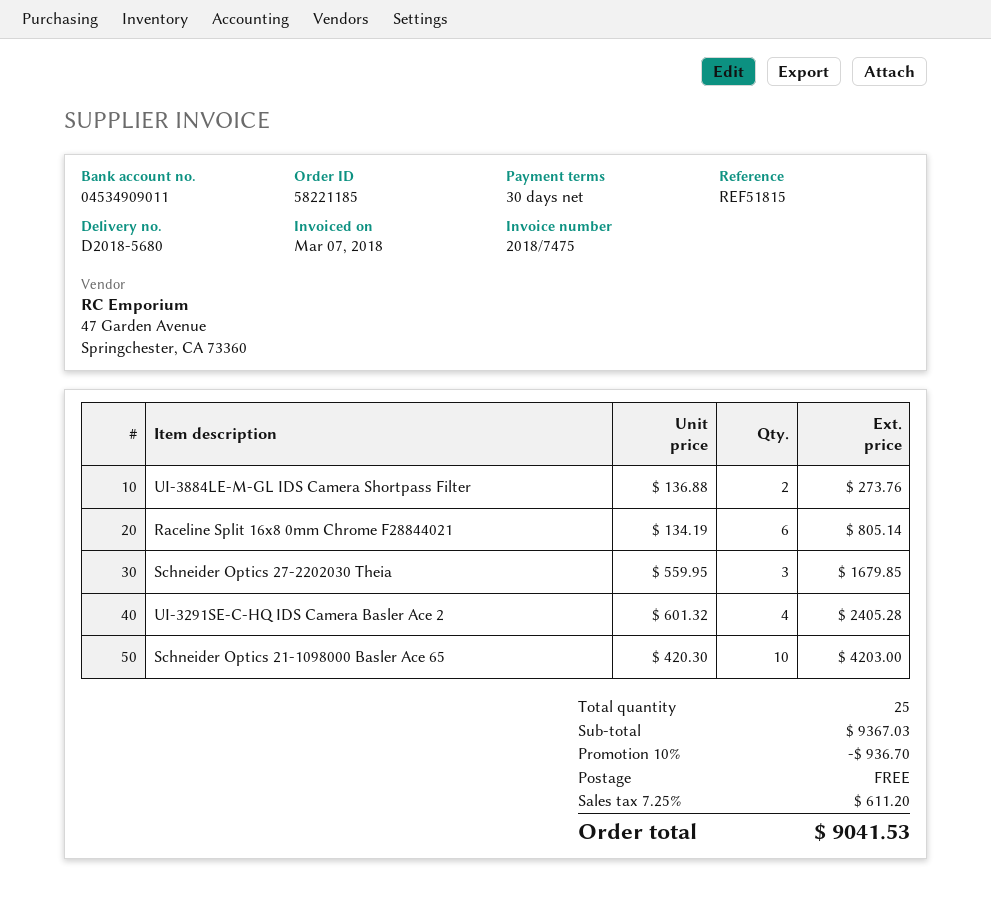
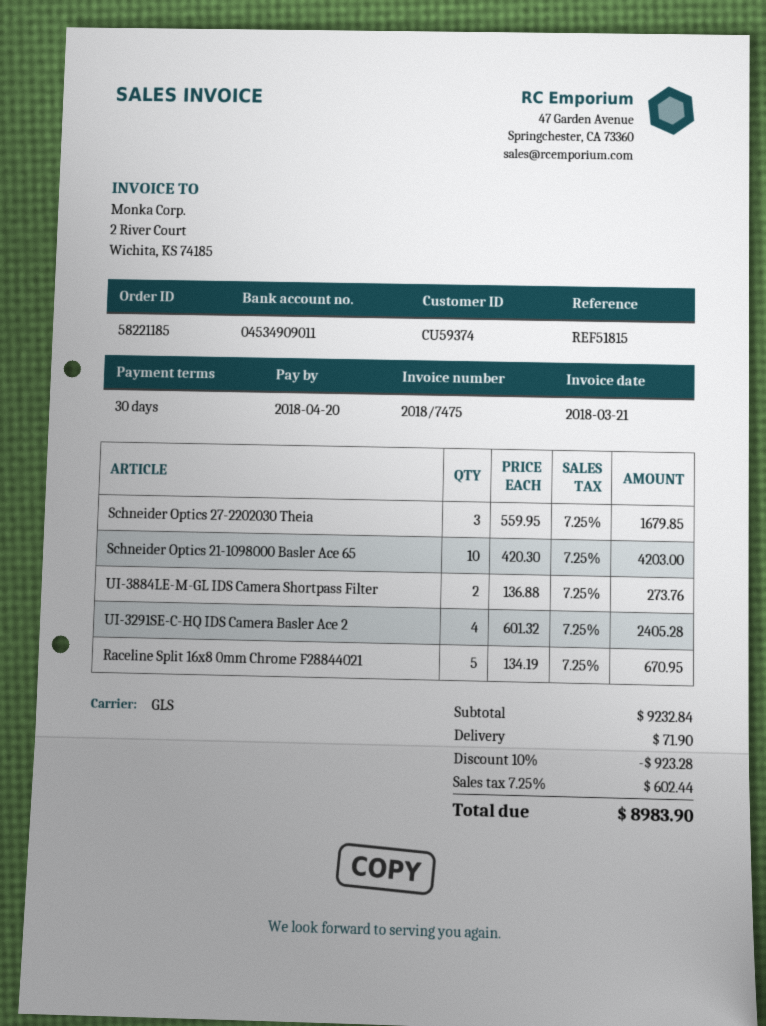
invoice date: 2018-03-07 -> 2018-03-21
Raceline Split 16x8 0mm Chrome F28844021: 6 x 134.19 = 805.14 -> 5 x 134.19 = 670.95
subtotal: 9367.03 -> 9232.84
discount: 10% = 936.70 -> 10% = 923.28
shipping: 0.00 -> 71.90
tax: 7.25% = 611.20 -> 7.25% = 602.44
total: 9041.53 -> 8983.90

